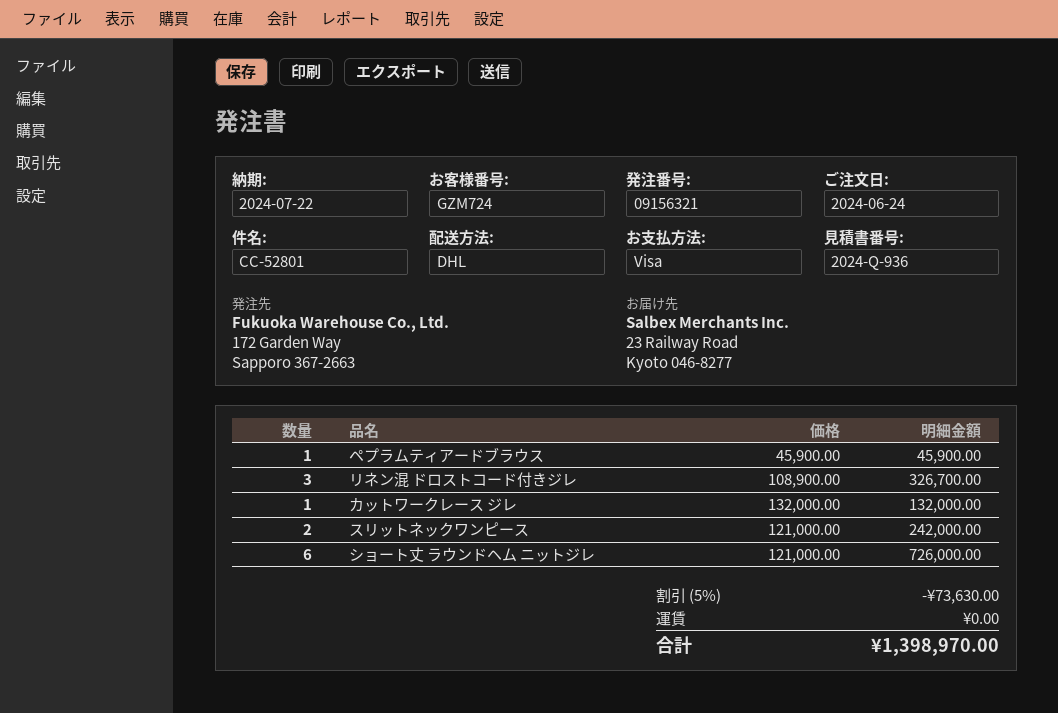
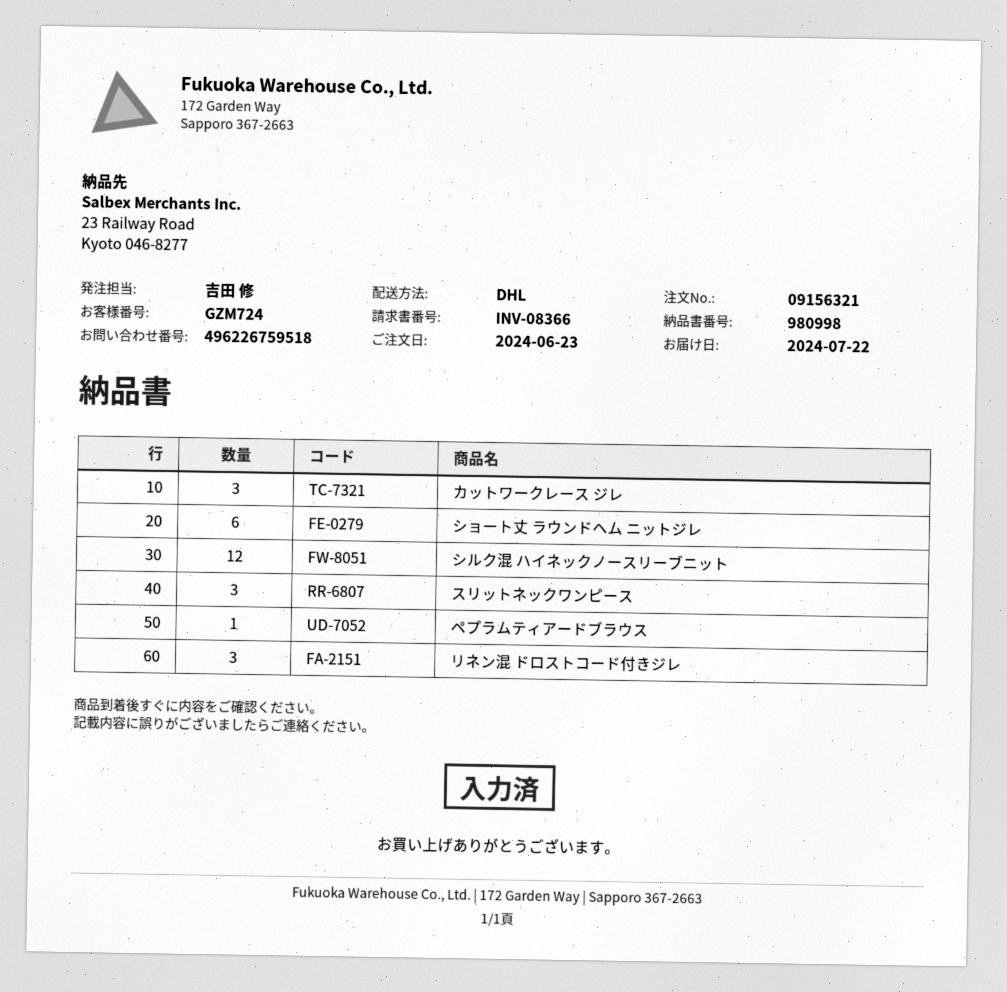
order date: 2024-06-24 -> 2024-06-23
カットワークレース ジレ: 1 -> 3
スリットネックワンピース: 2 -> 3
シルク混 ハイネックノースリーブニット: none -> 12

